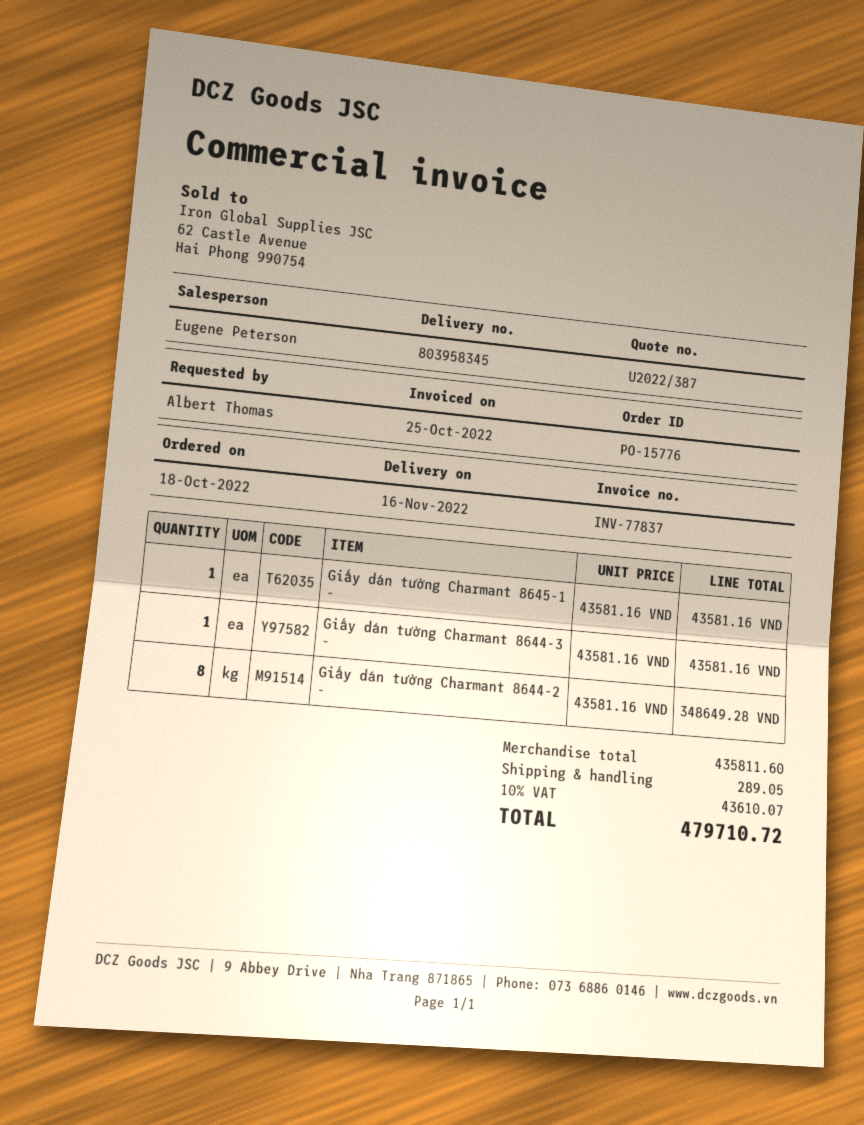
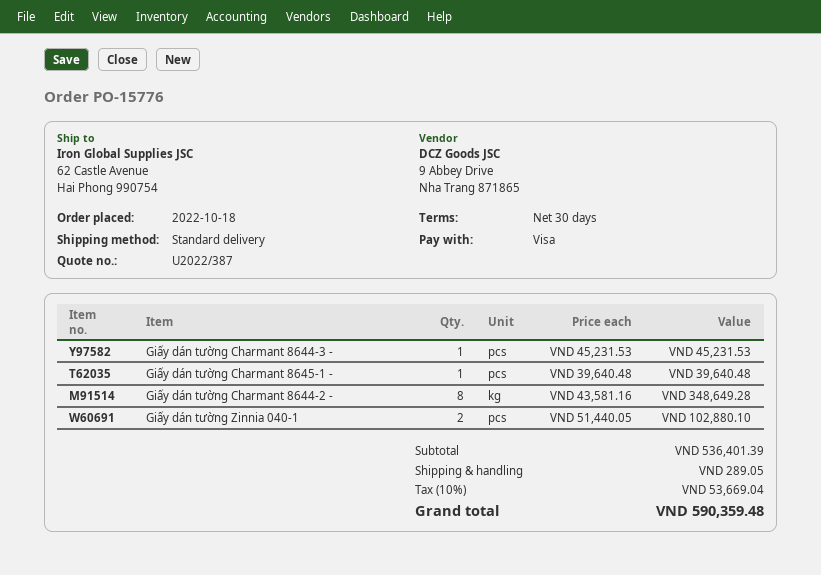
Giấy dán tường Charmant 8645-1 -: 1 x 43581.16 = 43581.16 -> 1 x 39640.48 = 39640.48
Giấy dán tường Charmant 8644-3 -: 1 x 43581.16 = 43581.16 -> 1 x 45231.53 = 45231.53
Giấy dán tường Zinnia 040-1: none -> 2 x 51440.05 = 102880.10
subtotal: 435811.60 -> 536401.39
tax: 10% = 43610.07 -> 10% = 53669.04
total: 479710.72 -> 590359.48

